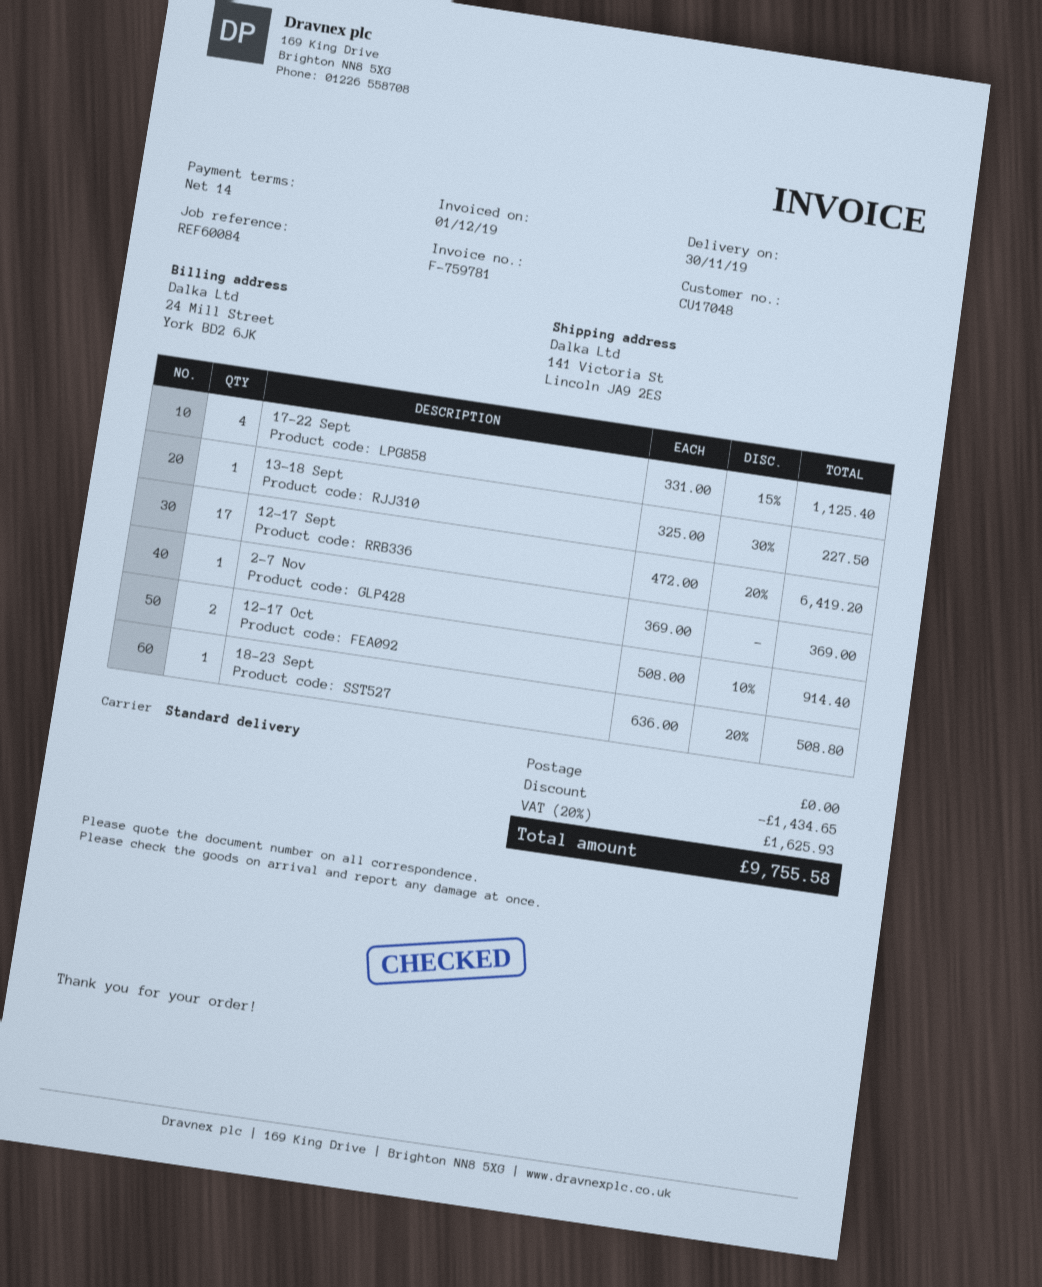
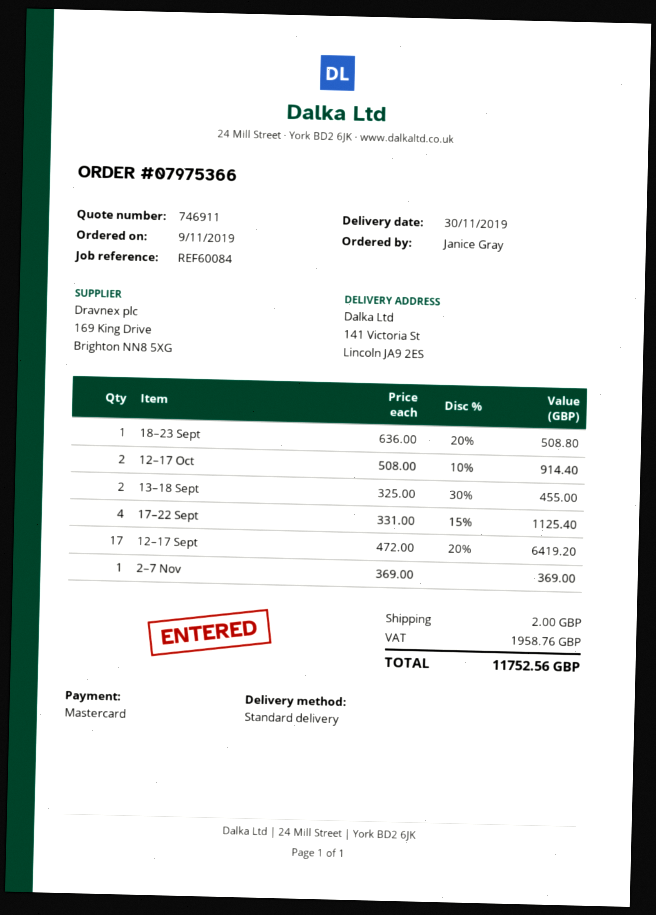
13–18 Sept: 1 x 325.00 - 30% = 227.50 -> 2 x 325.00 - 30% = 455.00
discount: 1434.65 -> none
shipping: 0.00 -> 2.00
tax: 1625.93 -> 1958.76
total: 9755.58 -> 11752.56

